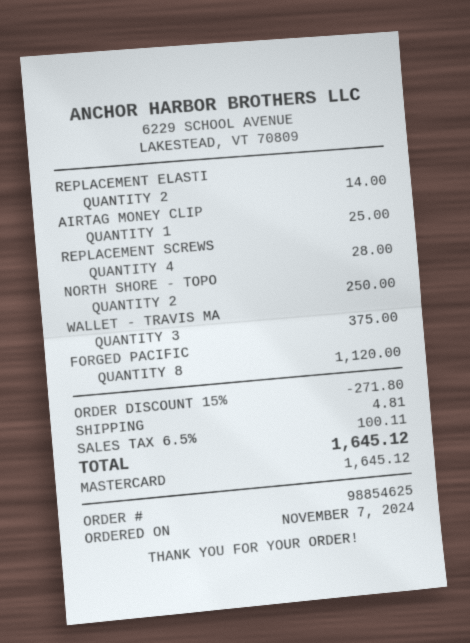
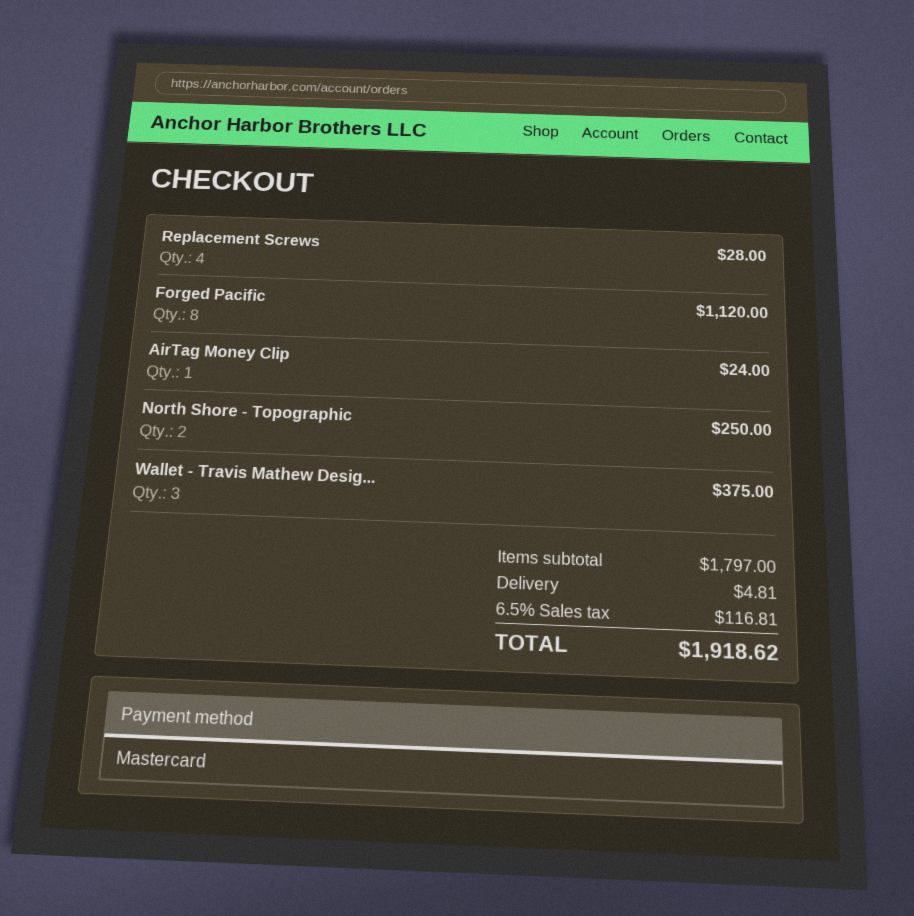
REPLACEMENT ELASTI: 2 for 14.00 -> none
AIRTAG MONEY CLIP: 1 for 25.00 -> 1 for 24.00
discount: 15% = 271.80 -> none
tax: 6.5% = 100.11 -> 6.5% = 116.81
total: 1645.12 -> 1918.62

